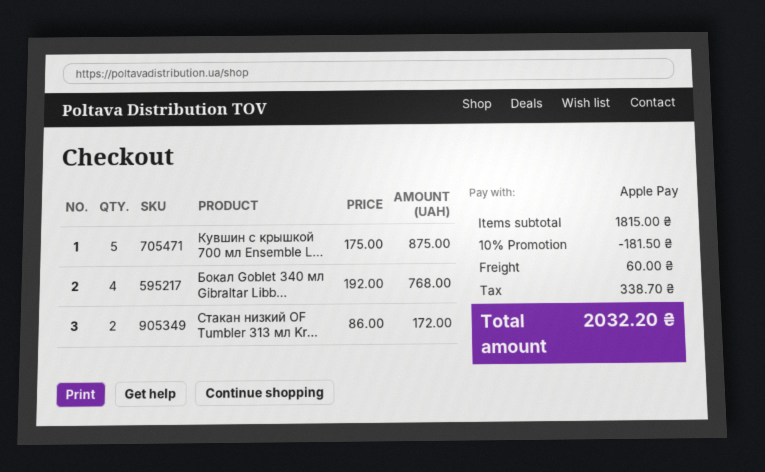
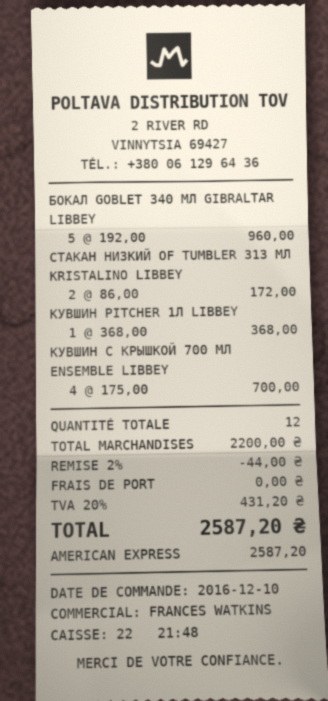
payment method: Apple Pay -> American Express
Кувшин с крышкой 700 мл Ensemble L...: 5 x 175.00 = 875.00 -> 4 x 175.00 = 700.00
Бокал Goblet 340 мл Gibraltar Libb...: 4 x 192.00 = 768.00 -> 5 x 192.00 = 960.00
КУВШИН PITCHER 1Л LIBBEY: none -> 1 x 368.00 = 368.00
subtotal: 1815.00 -> 2200.00
discount: 10% = 181.50 -> 2% = 44.00
shipping: 60.00 -> 0.00
tax: 338.70 -> 431.20
total: 2032.20 -> 2587.20

